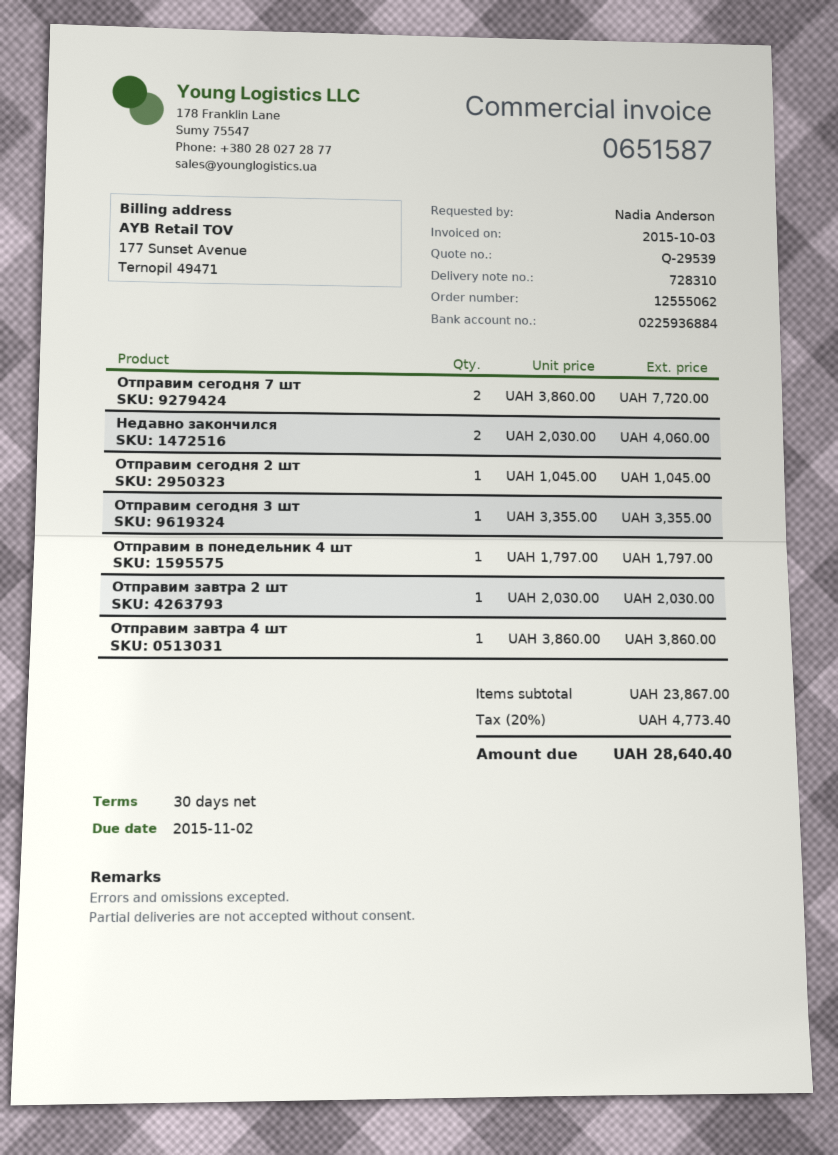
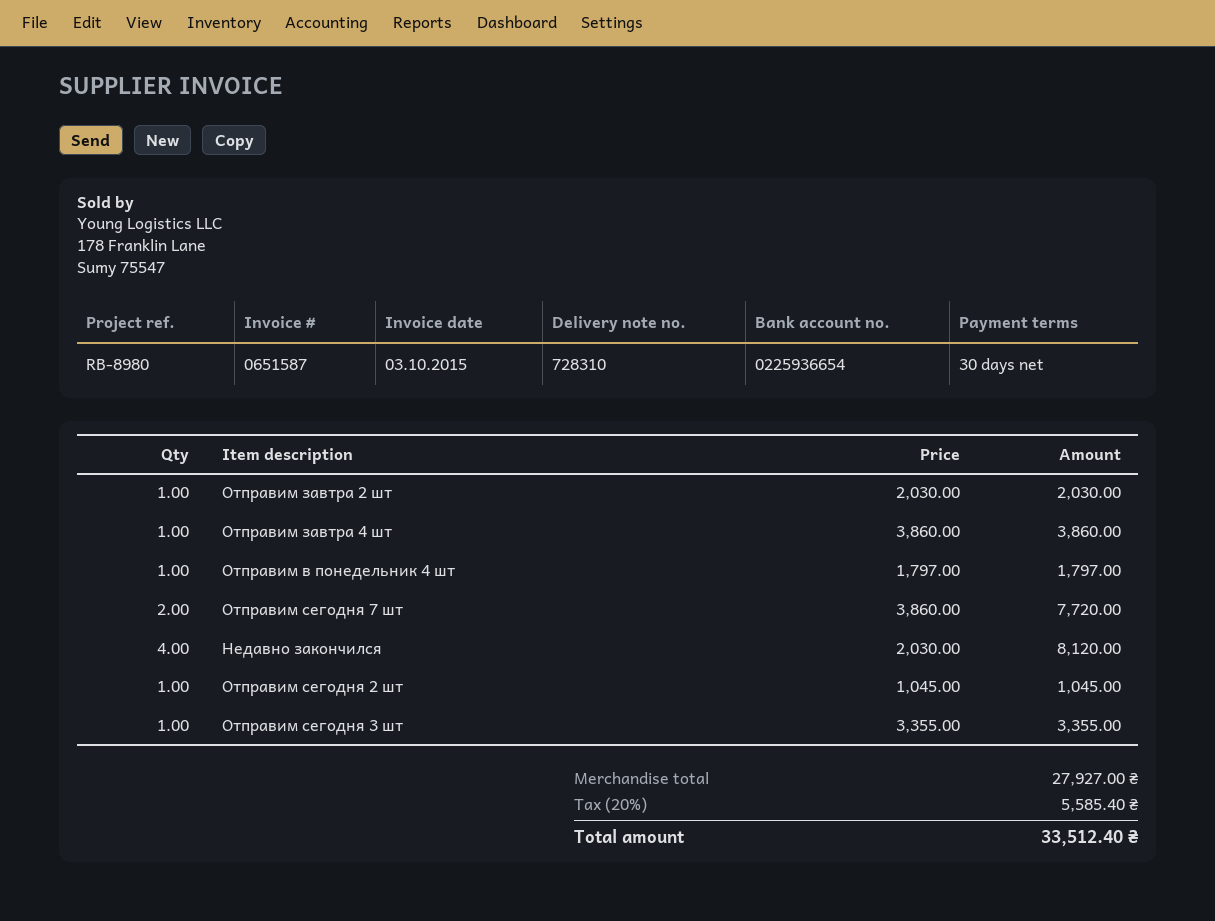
bank account: 0225936884 -> 0225936654
Недавно закончился: 2 x 2030.00 = 4060.00 -> 4 x 2030.00 = 8120.00
subtotal: 23867.00 -> 27927.00
tax: 20% = 4773.40 -> 20% = 5585.40
total: 28640.40 -> 33512.40

